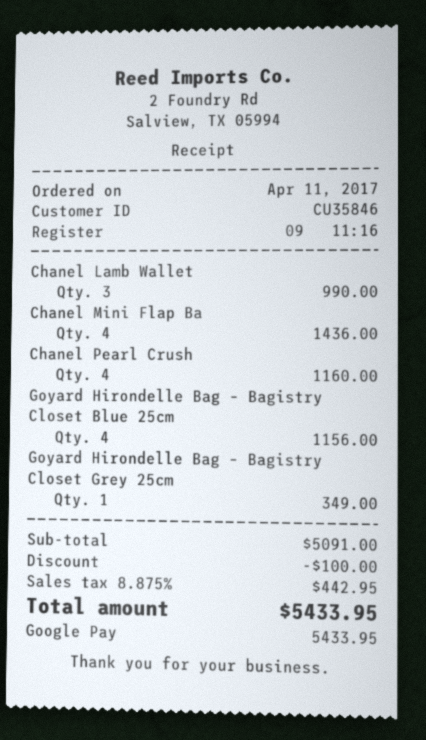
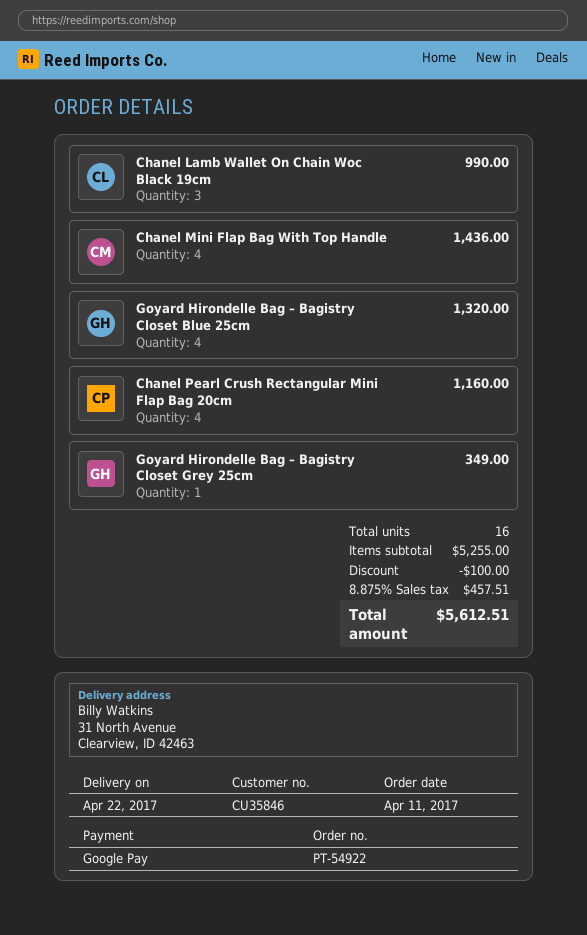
Goyard Hirondelle Bag – Bagistry Closet Blue 25cm: 4 for 1156.00 -> 4 for 1320.00
subtotal: 5091.00 -> 5255.00
tax: 8.875% = 442.95 -> 8.875% = 457.51
total: 5433.95 -> 5612.51

